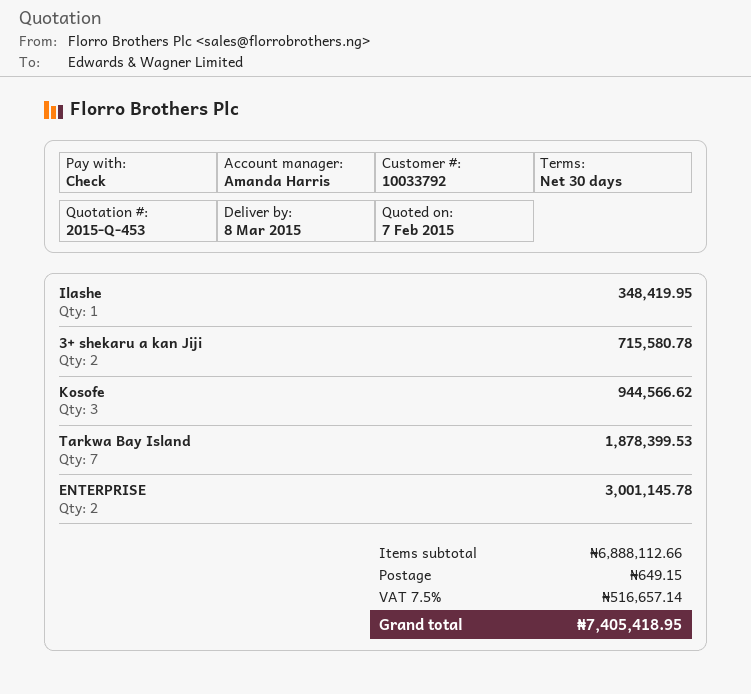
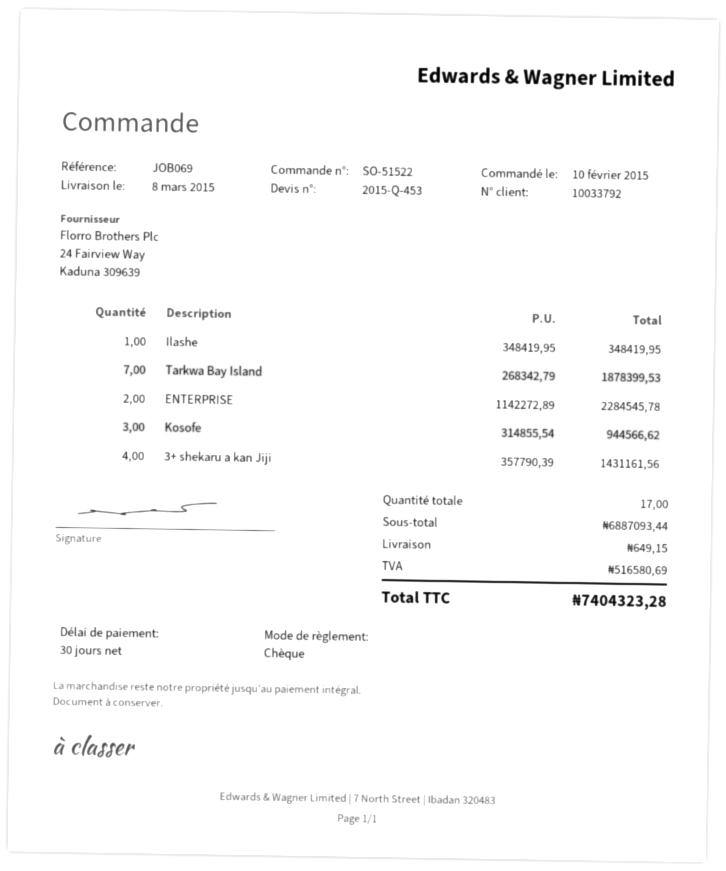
3+ shekaru a kan Jiji: 2 for 715580.78 -> 4 for 1431161.56
ENTERPRISE: 2 for 3001145.78 -> 2 for 2284545.78
subtotal: 6888112.66 -> 6887093.44
tax: 516657.14 -> 516580.69
total: 7405418.95 -> 7404323.28

